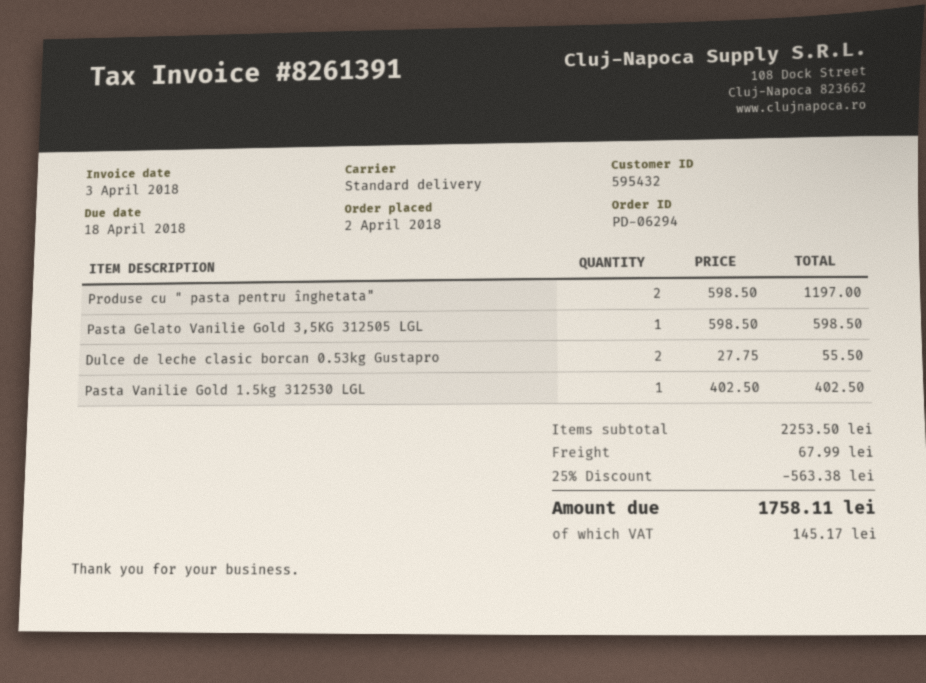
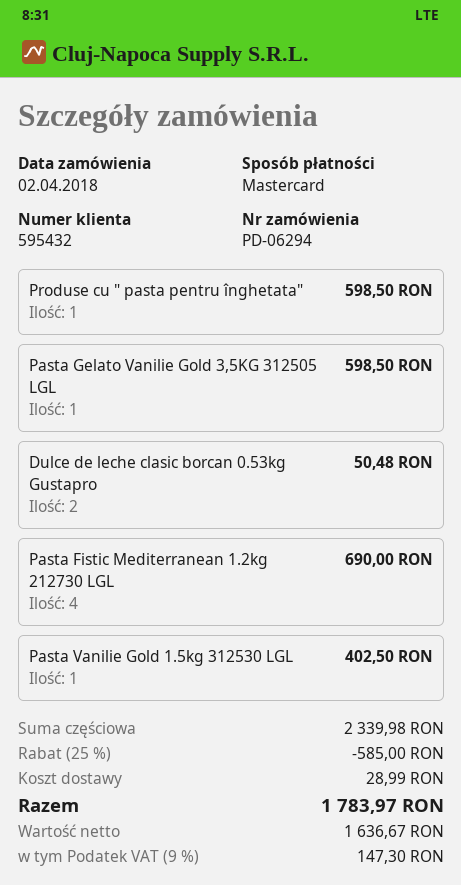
Produse cu " pasta pentru înghetata": 2 for 1197.00 -> 1 for 598.50
Dulce de leche clasic borcan 0.53kg Gustapro: 2 for 55.50 -> 2 for 50.48
Pasta Fistic Mediterranean 1.2kg 212730 LGL: none -> 4 for 690.00
subtotal: 2253.50 -> 2339.98
discount: 25% = 563.38 -> 25% = 585.00
shipping: 67.99 -> 28.99
tax: 145.17 -> 147.30
total: 1758.11 -> 1783.97

